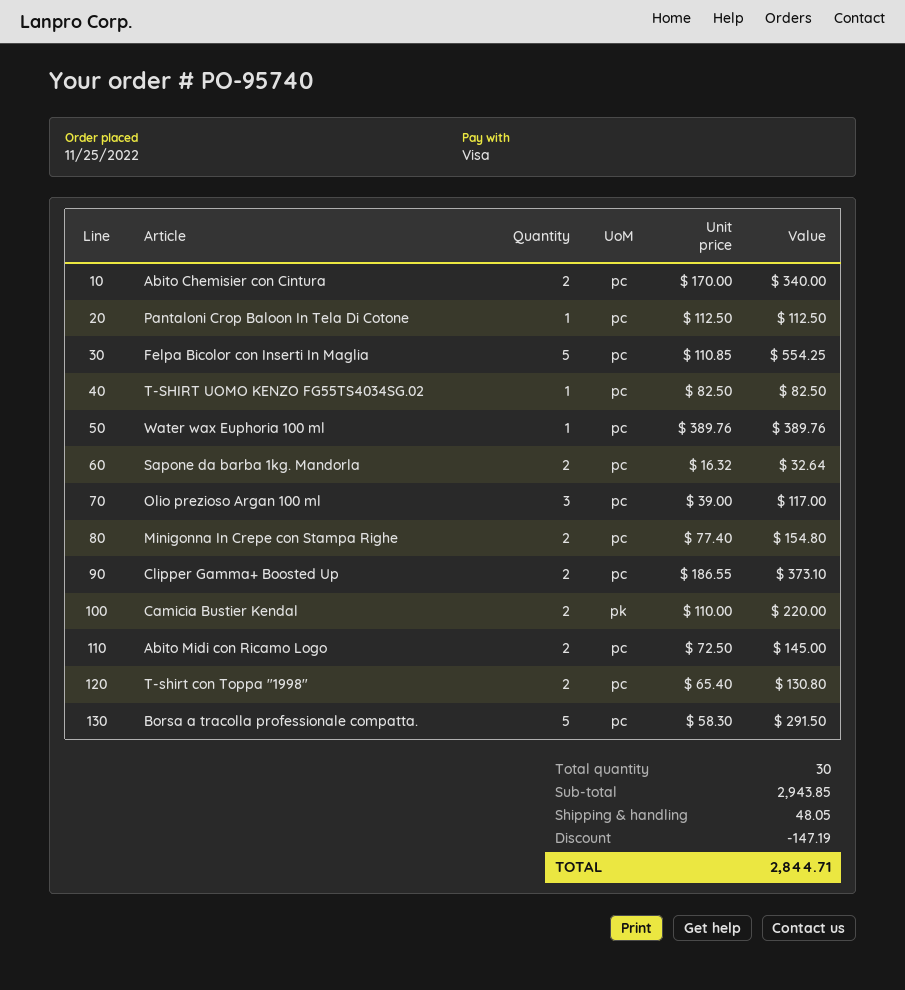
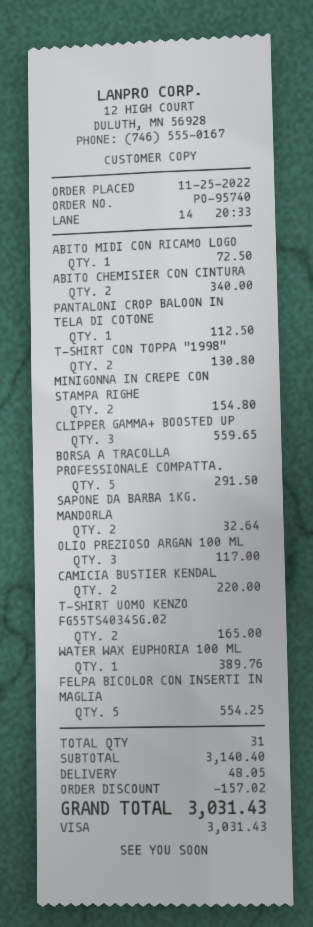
T-SHIRT UOMO KENZO FG55TS4034SG.02: 1 for 82.50 -> 2 for 165.00
Clipper Gamma+ Boosted Up: 2 for 373.10 -> 3 for 559.65
Abito Midi con Ricamo Logo: 2 for 145.00 -> 1 for 72.50
total quantity: 30 -> 31
subtotal: 2943.85 -> 3140.40
discount: 147.19 -> 157.02
total: 2844.71 -> 3031.43

